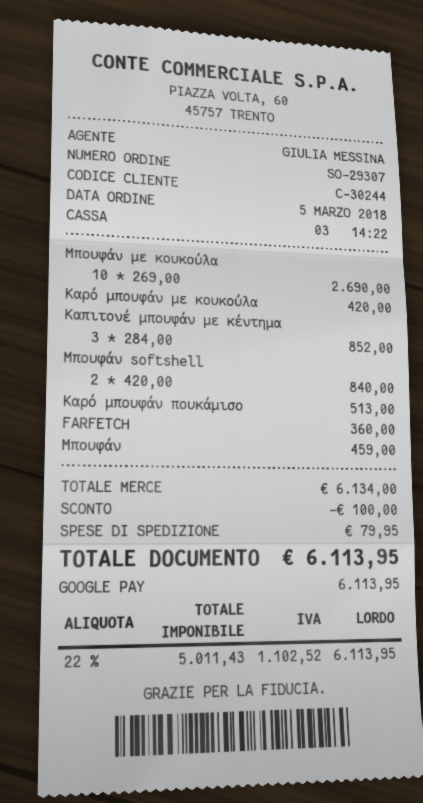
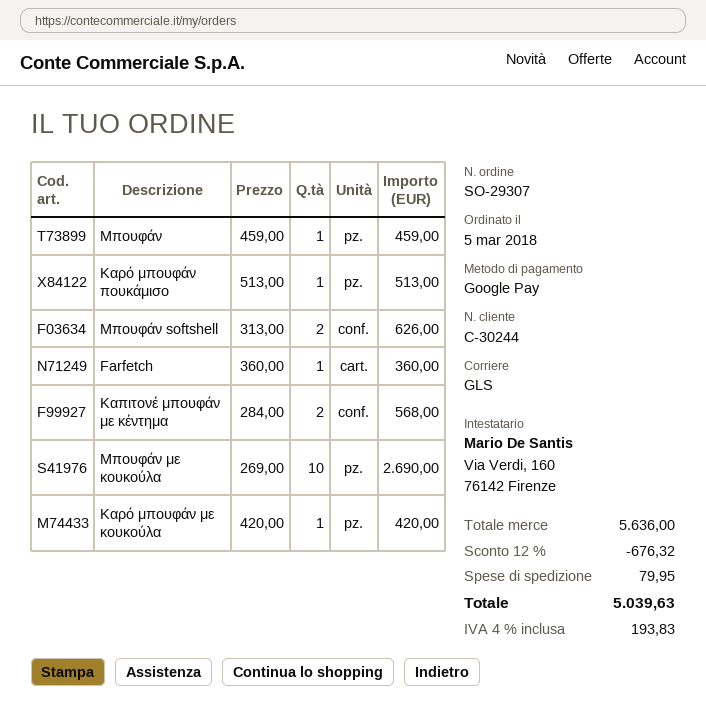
Καπιτονέ μπουφάν με κέντημα: 3 x 284.00 = 852.00 -> 2 x 284.00 = 568.00
Μπουφάν softshell: 2 x 420.00 = 840.00 -> 2 x 313.00 = 626.00
subtotal: 6134.00 -> 5636.00
discount: 100.00 -> 676.32
tax: 22% = 1102.52 -> 4% = 193.83
total: 6113.95 -> 5039.63

